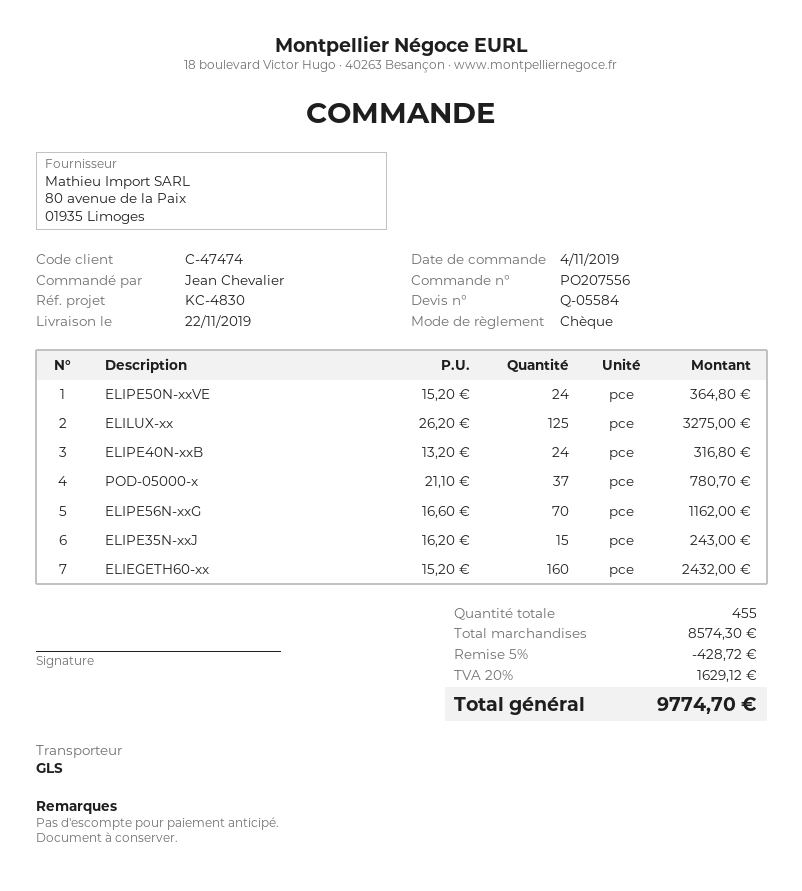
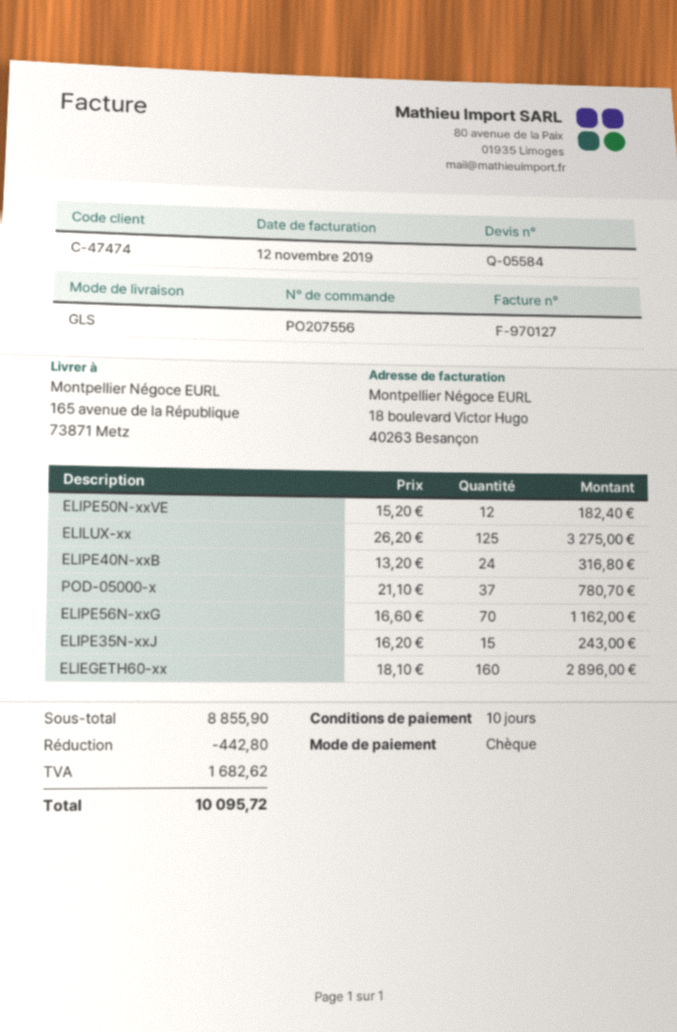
ELIPE50N-xxVE: 24 x 15.20 = 364.80 -> 12 x 15.20 = 182.40
ELIEGETH60-xx: 160 x 15.20 = 2432.00 -> 160 x 18.10 = 2896.00
subtotal: 8574.30 -> 8855.90
discount: 428.72 -> 442.80
tax: 1629.12 -> 1682.62
total: 9774.70 -> 10095.72

